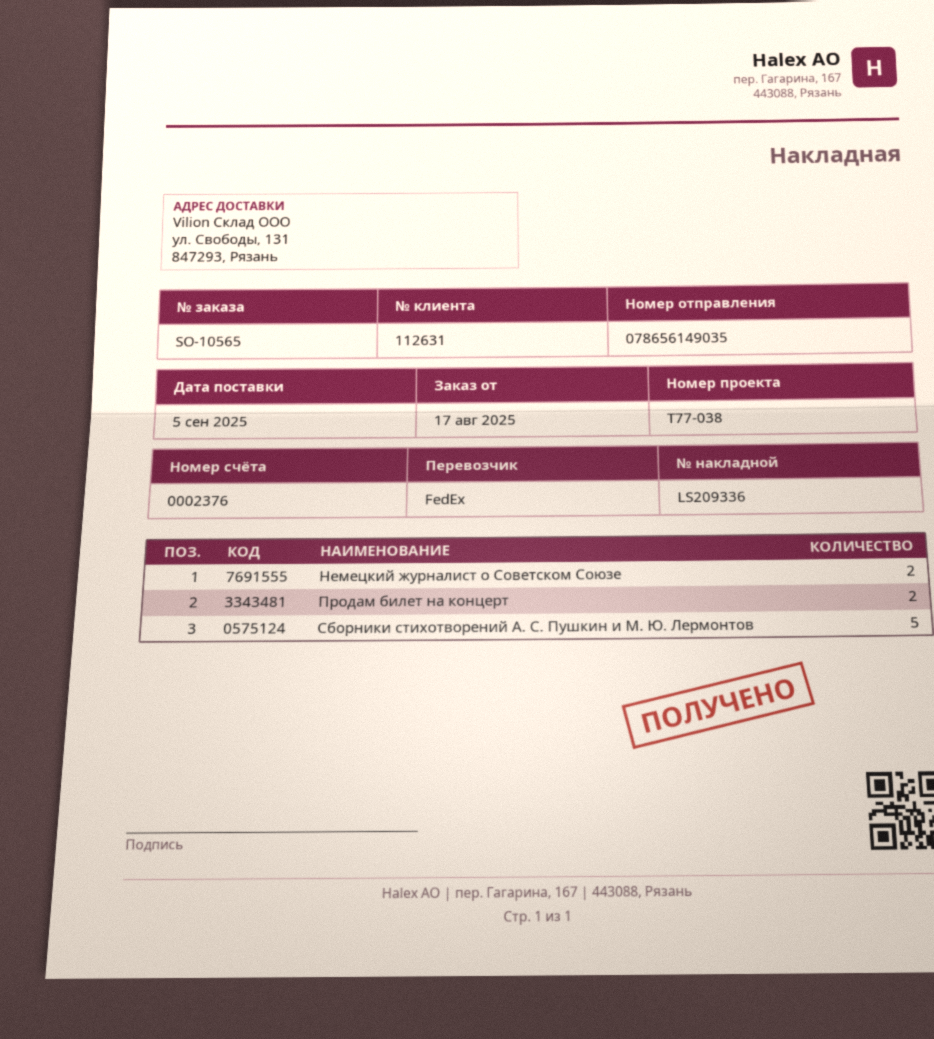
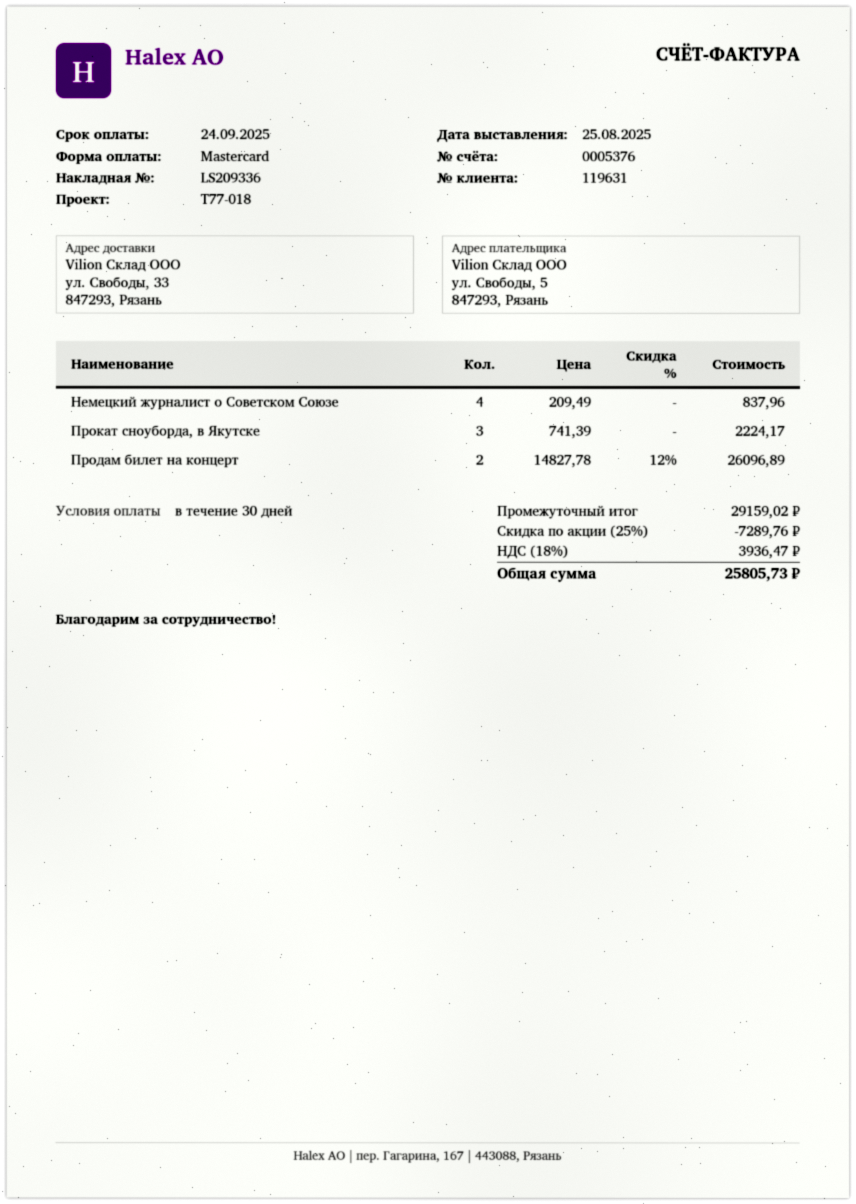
invoice number: 0002376 -> 0005376
customer number: 112631 -> 119631
reference: T77-038 -> T77-018
ship to: ул. Свободы, 131, 847293, Рязань -> ул. Свободы, 33, 847293, Рязань
Немецкий журналист о Советском Союзе: 2 -> 4
Сборники стихотворений А. С. Пушкин и М. Ю. Лермонтов: 5 -> none
Прокат сноуборда, в Якутске: none -> 3

